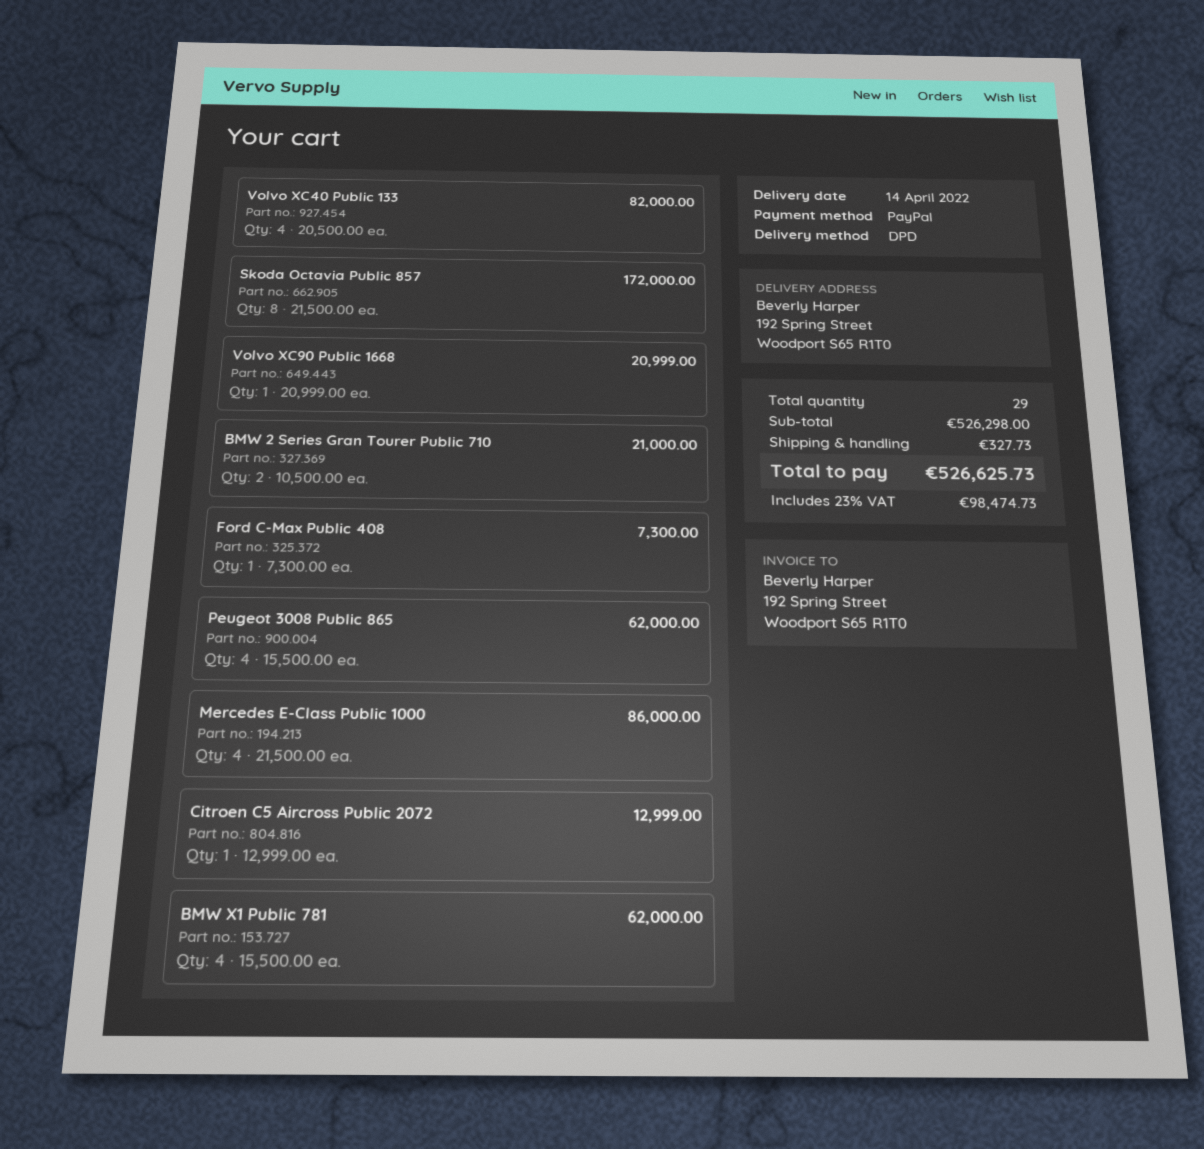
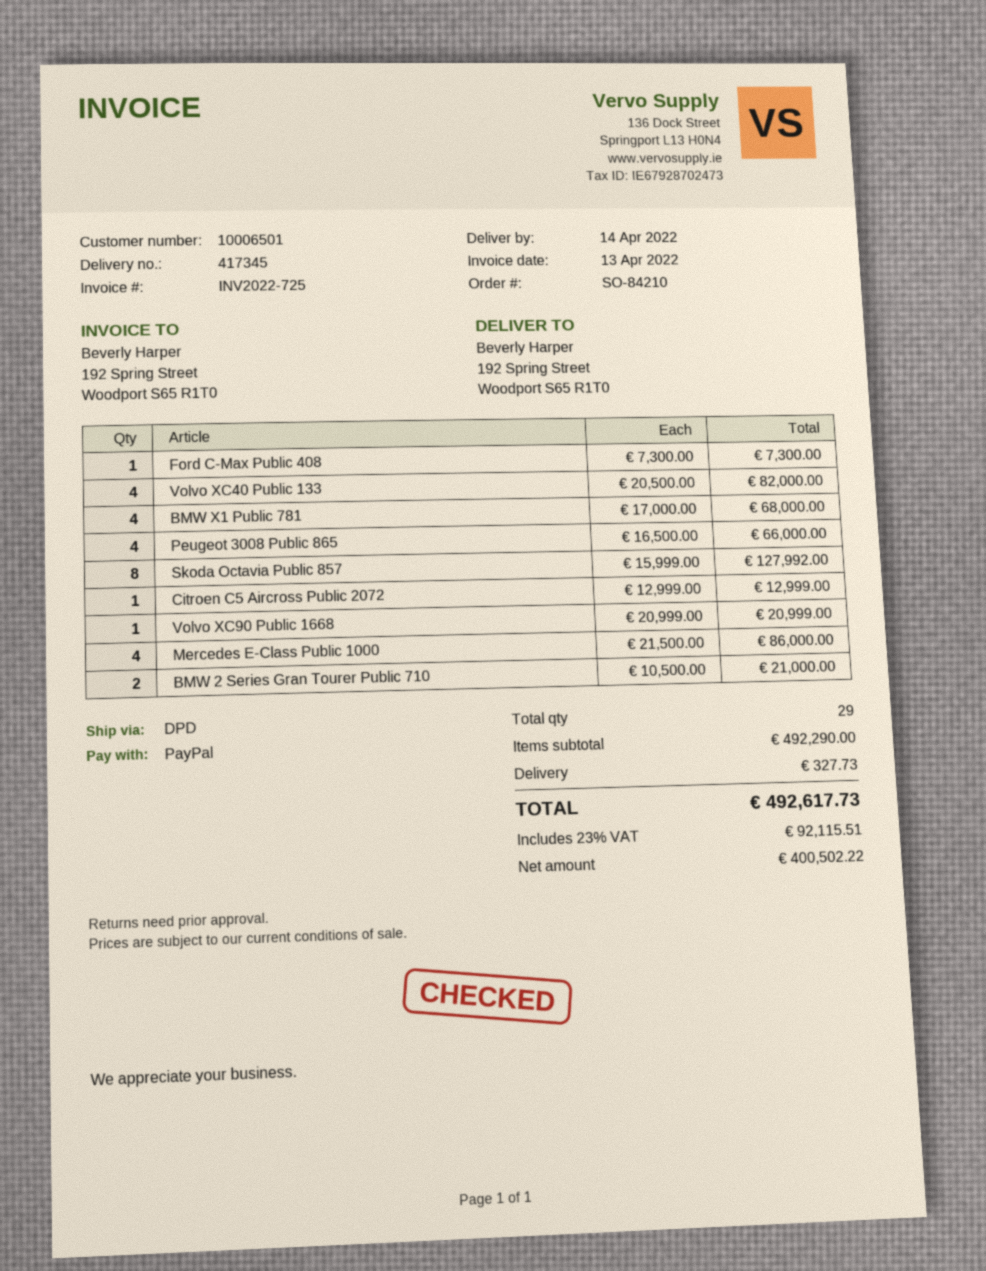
Skoda Octavia Public 857: 8 x 21500.00 = 172000.00 -> 8 x 15999.00 = 127992.00
Peugeot 3008 Public 865: 4 x 15500.00 = 62000.00 -> 4 x 16500.00 = 66000.00
BMW X1 Public 781: 4 x 15500.00 = 62000.00 -> 4 x 17000.00 = 68000.00
subtotal: 526298.00 -> 492290.00
tax: 23% = 98474.73 -> 23% = 92115.51
total: 526625.73 -> 492617.73

